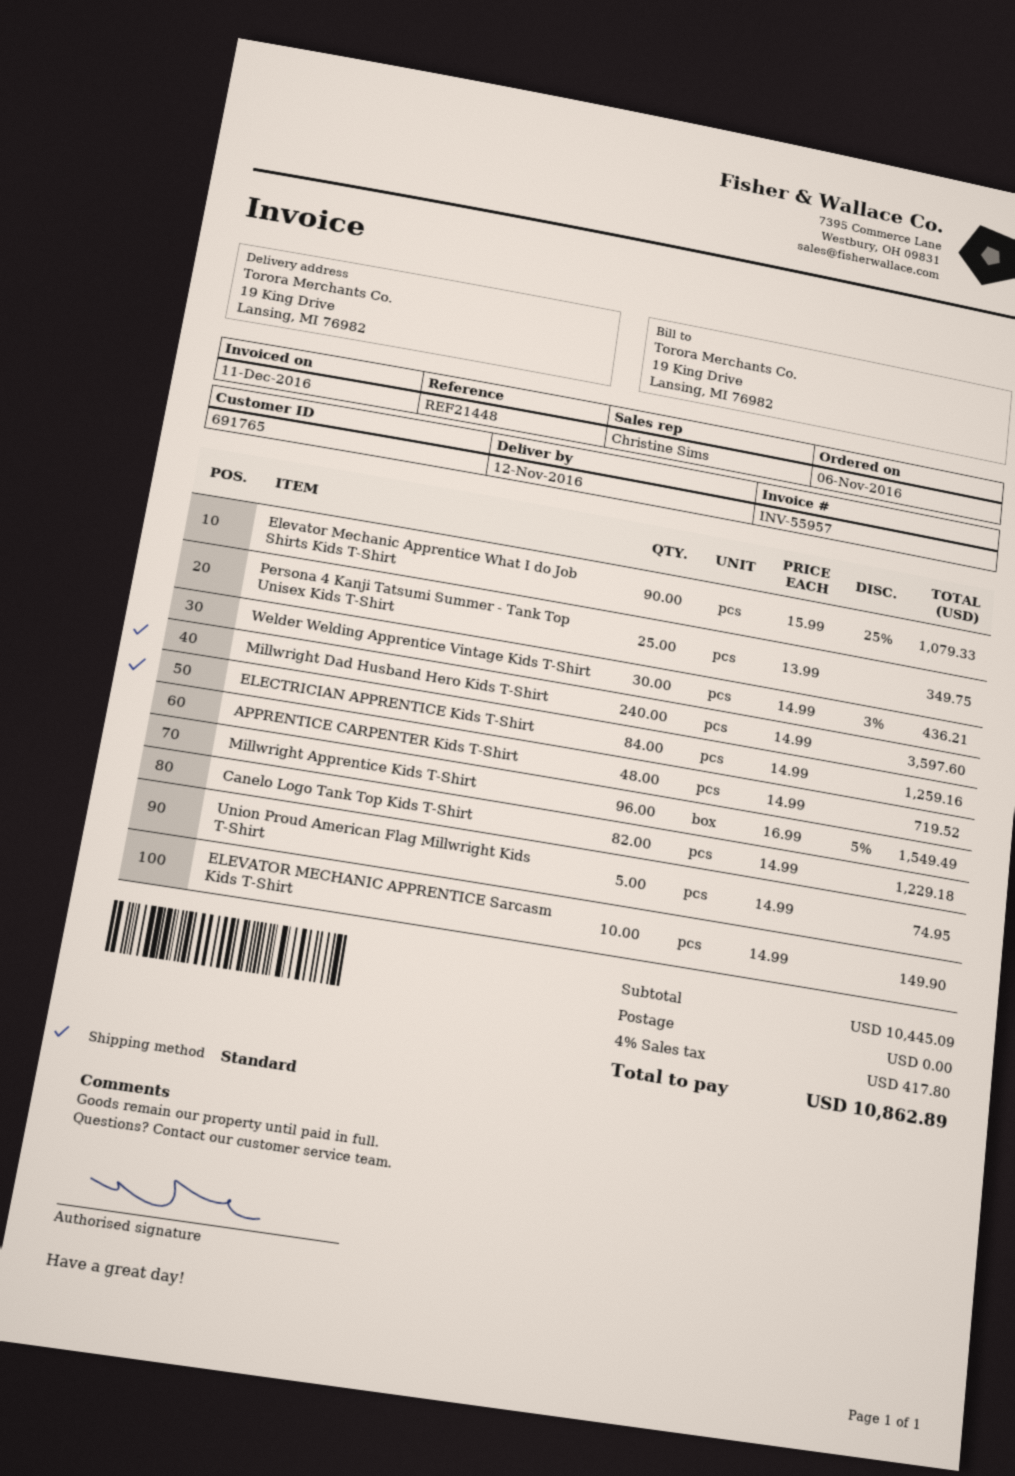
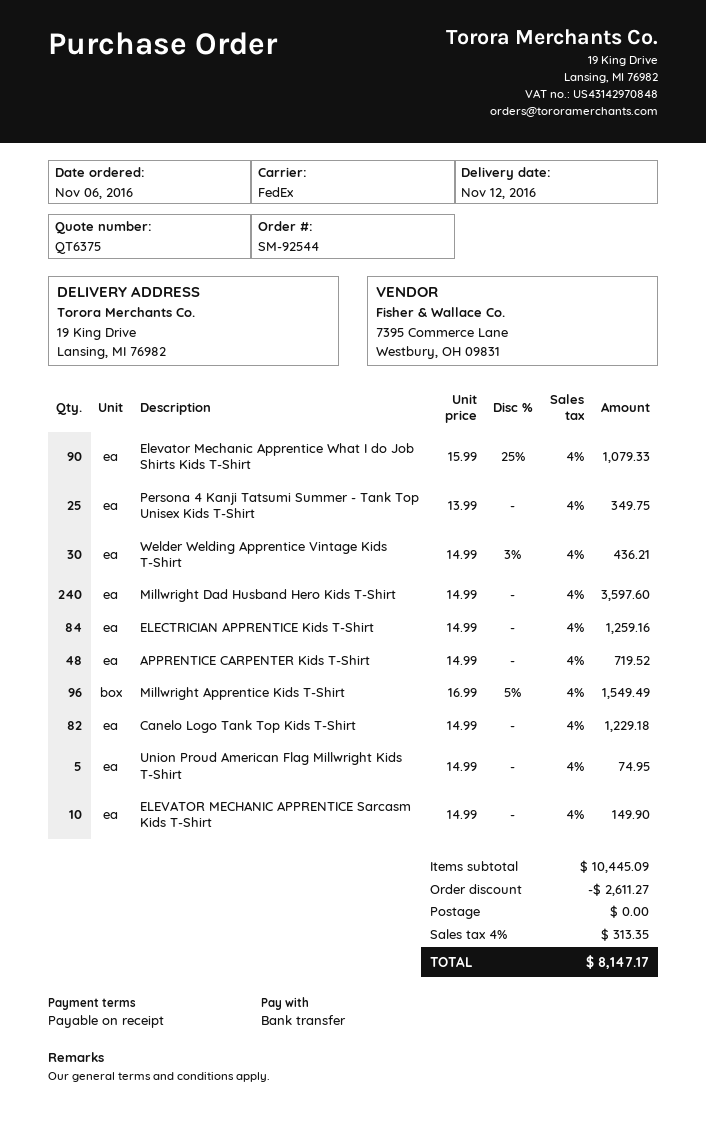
shipping method: standard -> FedEx
discount: none -> 2611.27
tax: 4% = 417.80 -> 4% = 313.35
total: 10862.89 -> 8147.17

